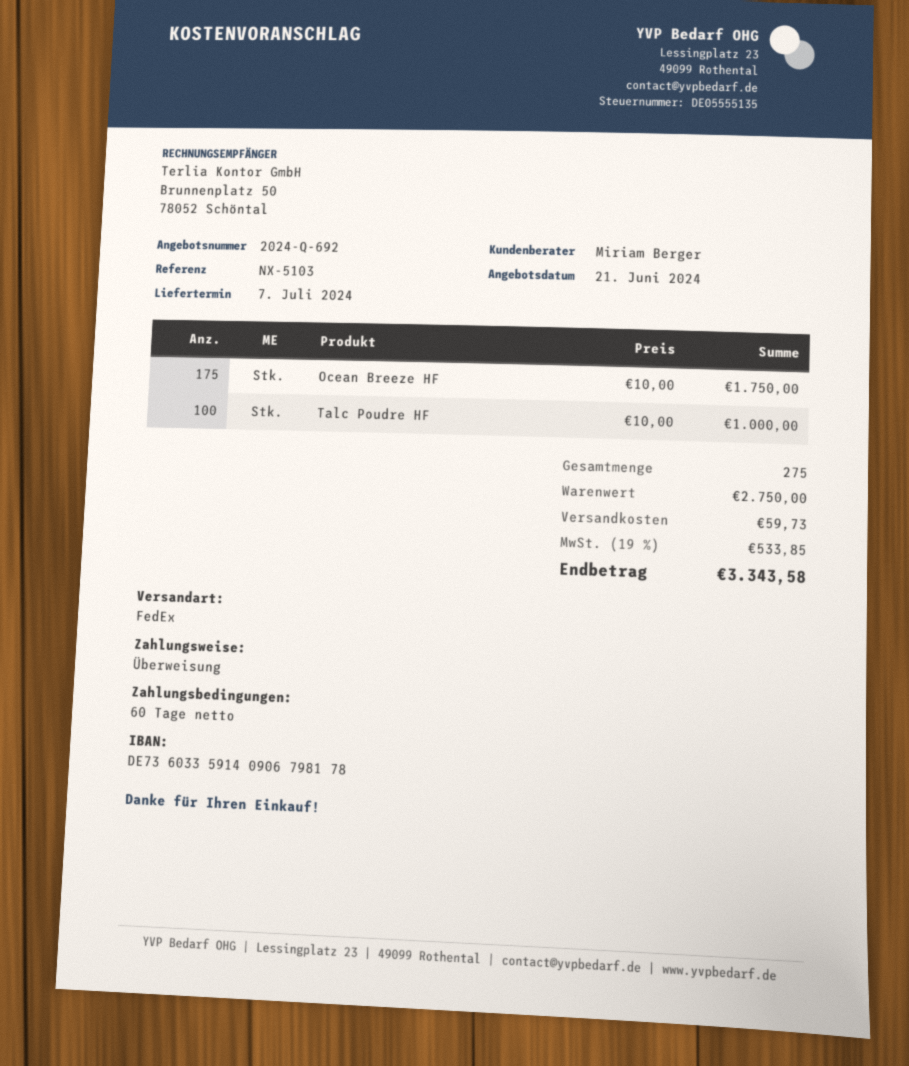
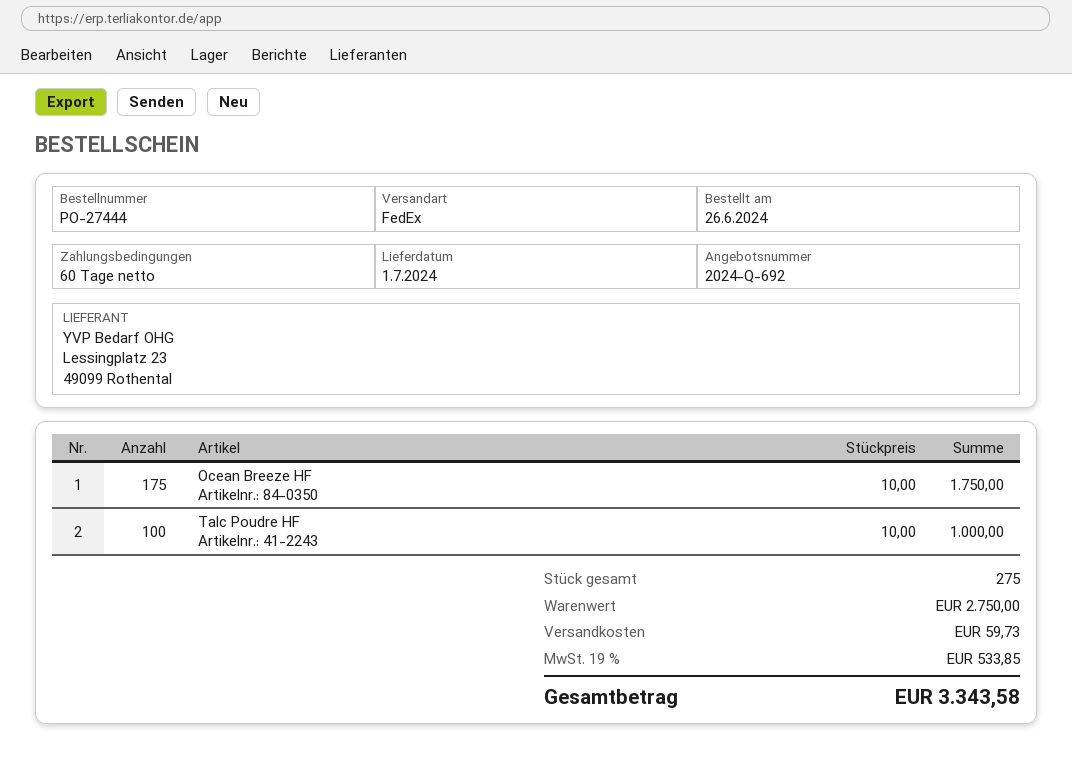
delivery date: 2024-07-07 -> 2024-07-01

